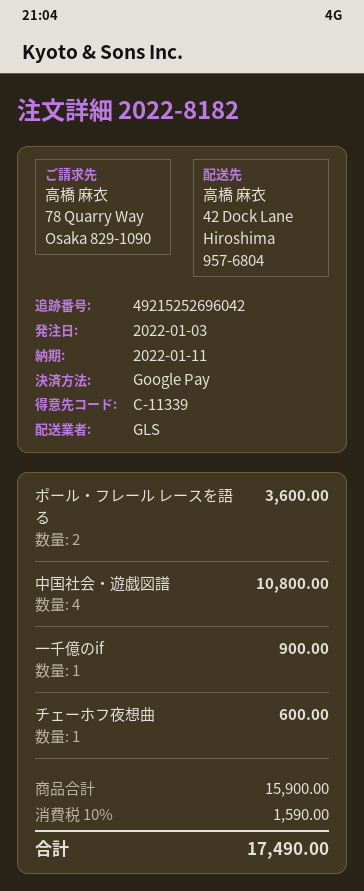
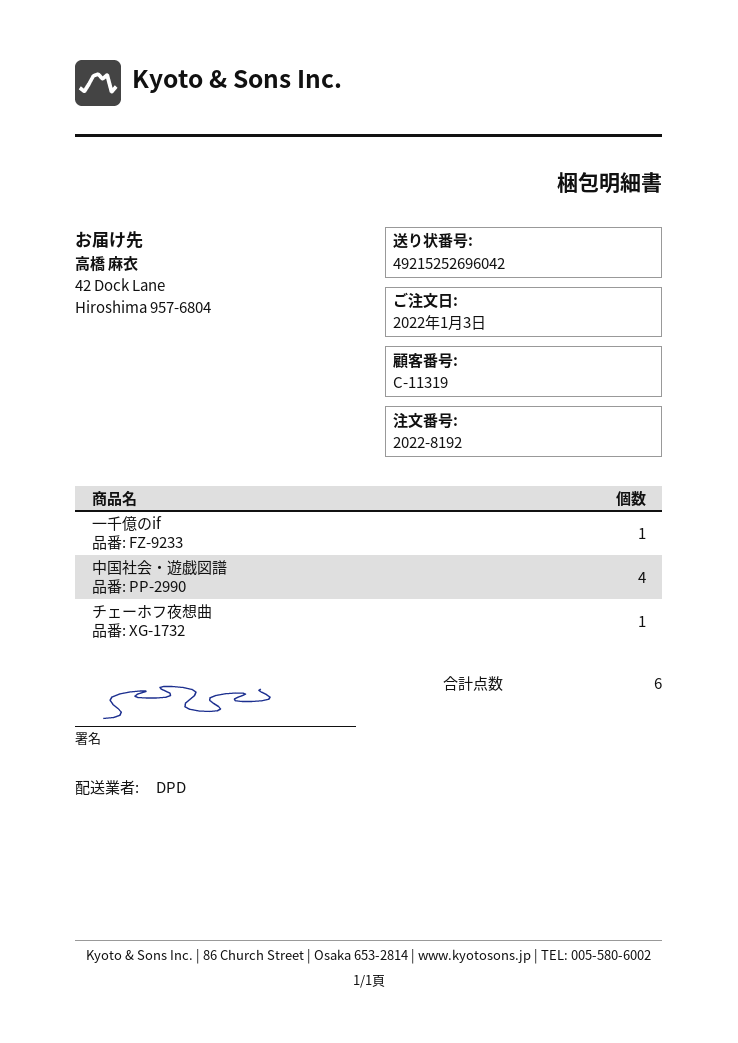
order number: 2022-8182 -> 2022-8192
customer number: C-11339 -> C-11319
shipping method: GLS -> DPD
ポール・フレール レースを語る: 2 -> none

